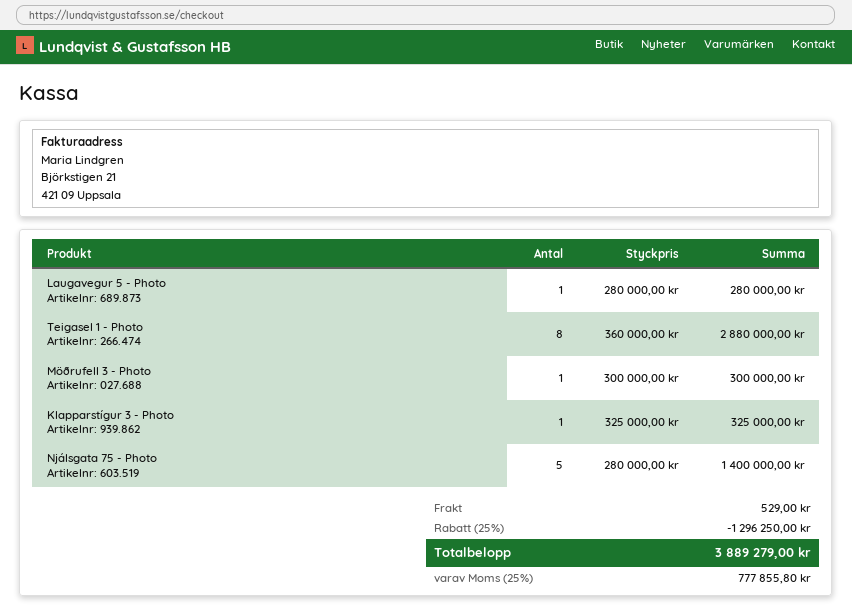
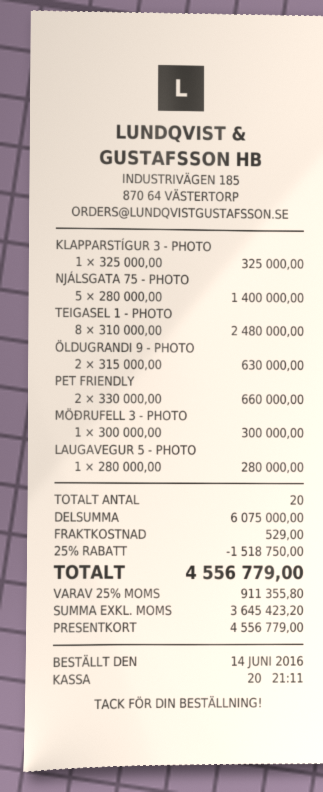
Teigasel 1 - Photo: 8 x 360000.00 = 2880000.00 -> 8 x 310000.00 = 2480000.00
ÖLDUGRANDI 9 - PHOTO: none -> 2 x 315000.00 = 630000.00
PET FRIENDLY: none -> 2 x 330000.00 = 660000.00
discount: 25% = 1296250.00 -> 25% = 1518750.00
tax: 25% = 777855.80 -> 25% = 911355.80
total: 3889279.00 -> 4556779.00

